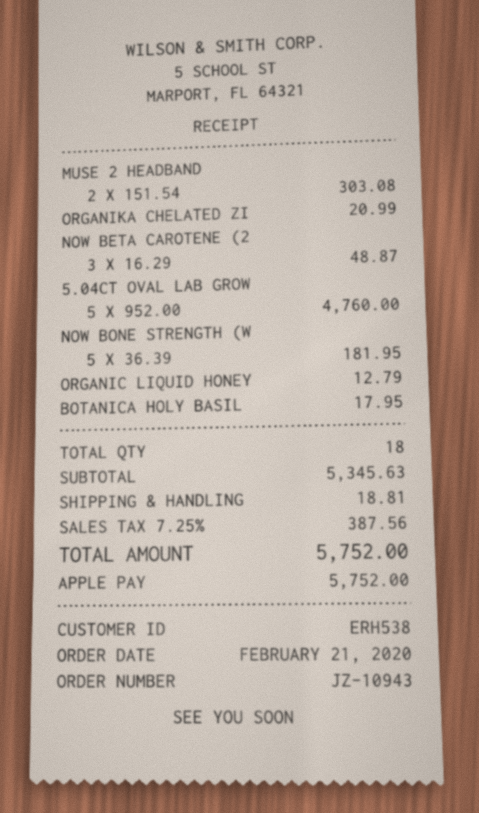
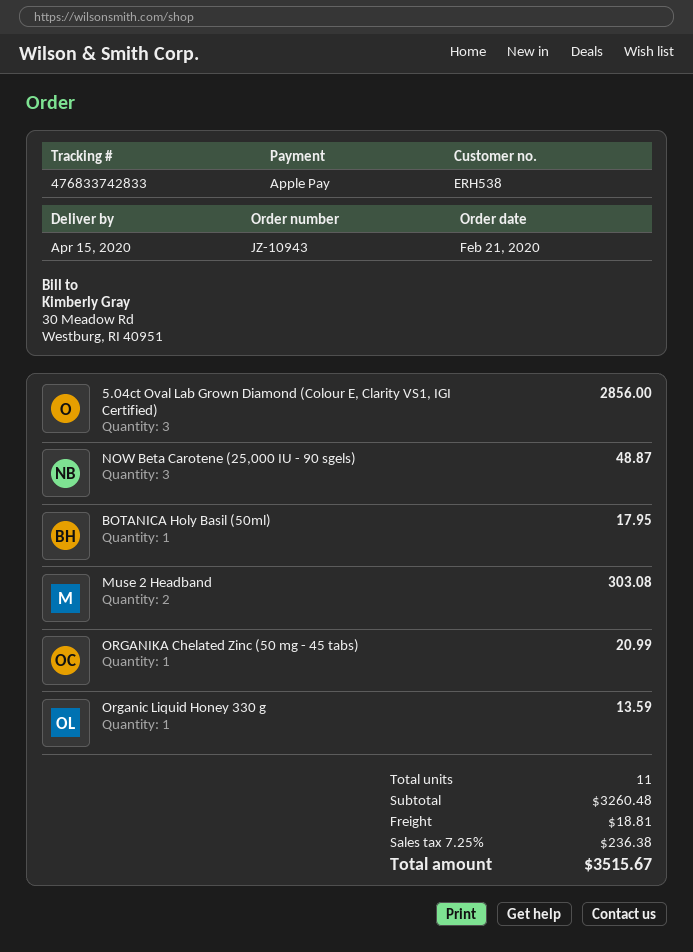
5.04CT OVAL LAB GROW: 5 for 4760.00 -> 3 for 2856.00
NOW BONE STRENGTH (W: 5 for 181.95 -> none
ORGANIC LIQUID HONEY: 1 for 12.79 -> 1 for 13.59
total quantity: 18 -> 11
subtotal: 5345.63 -> 3260.48
tax: 7.25% = 387.56 -> 7.25% = 236.38
total: 5752.00 -> 3515.67

